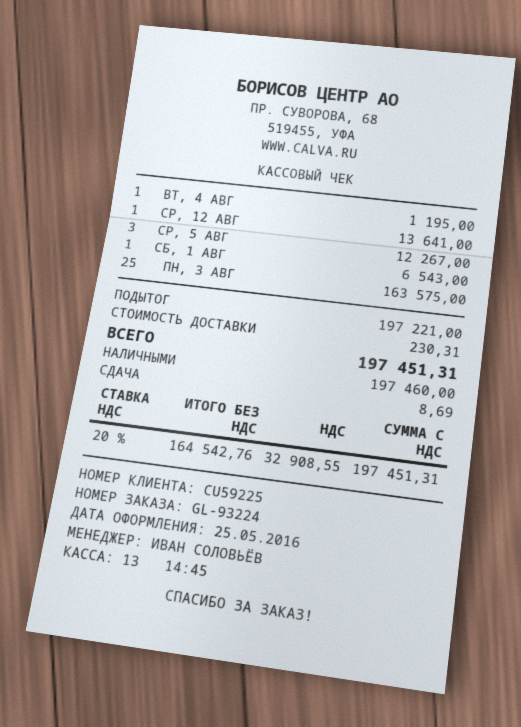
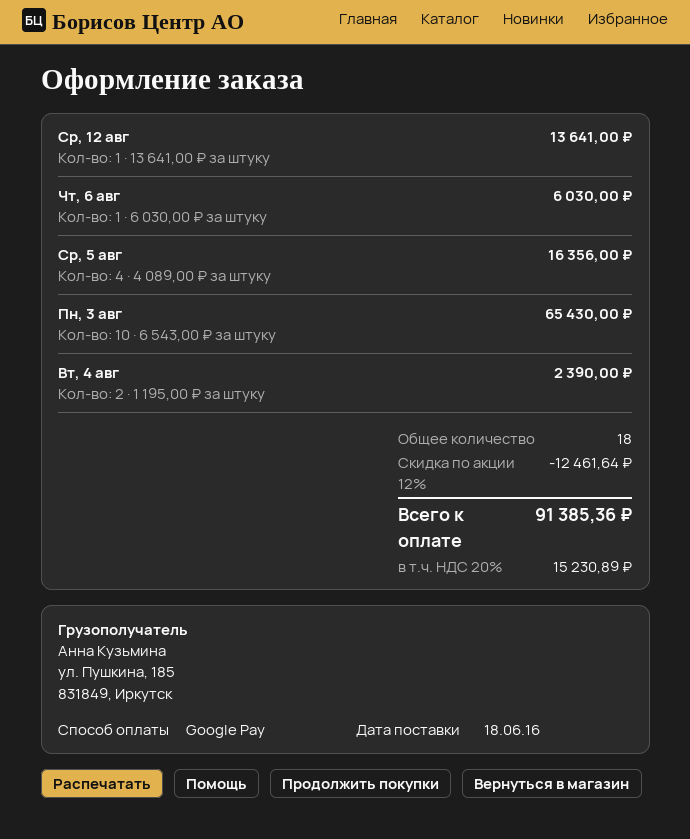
payment method: cash -> Google Pay
ВТ, 4 АВГ: 1 for 1195.00 -> 2 for 2390.00
СР, 5 АВГ: 3 for 12267.00 -> 4 for 16356.00
СБ, 1 АВГ: 1 for 6543.00 -> none
ПН, 3 АВГ: 25 for 163575.00 -> 10 for 65430.00
Чт, 6 авг: none -> 1 for 6030.00
discount: none -> 12% = 12461.64
shipping: 230.31 -> none
tax: 20% = 32908.55 -> 20% = 15230.89
total: 197451.31 -> 91385.36

